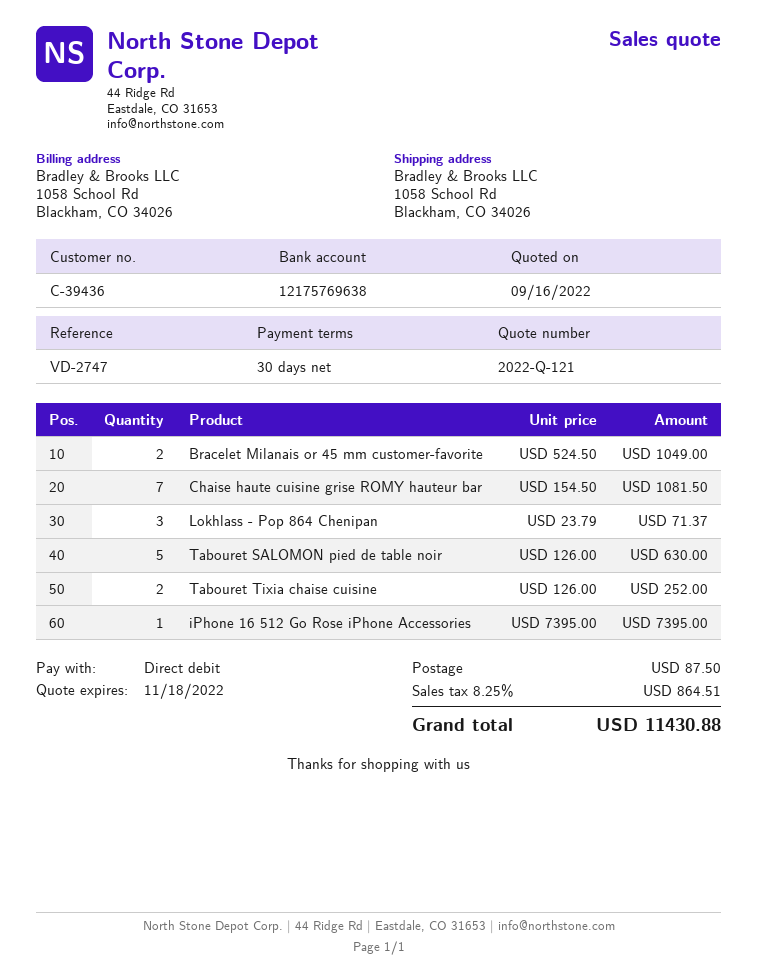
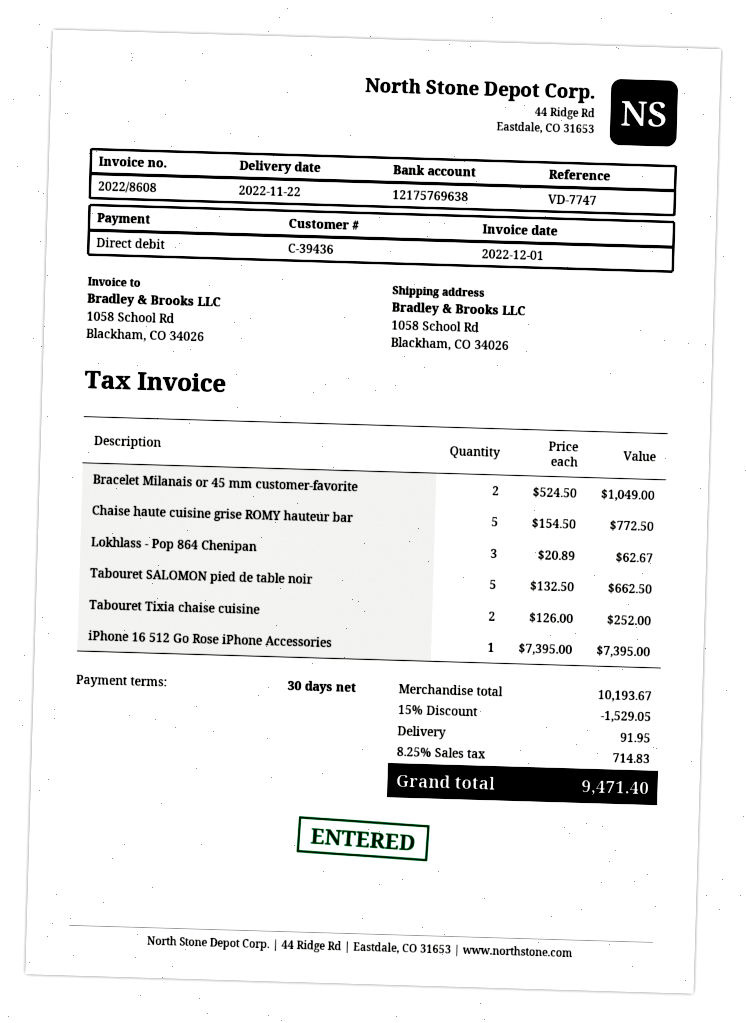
reference: VD-2747 -> VD-7747
Chaise haute cuisine grise ROMY hauteur bar: 7 x 154.50 = 1081.50 -> 5 x 154.50 = 772.50
Lokhlass - Pop 864 Chenipan: 3 x 23.79 = 71.37 -> 3 x 20.89 = 62.67
Tabouret SALOMON pied de table noir: 5 x 126.00 = 630.00 -> 5 x 132.50 = 662.50
discount: none -> 15% = 1529.05
shipping: 87.50 -> 91.95
tax: 8.25% = 864.51 -> 8.25% = 714.83
total: 11430.88 -> 9471.40

